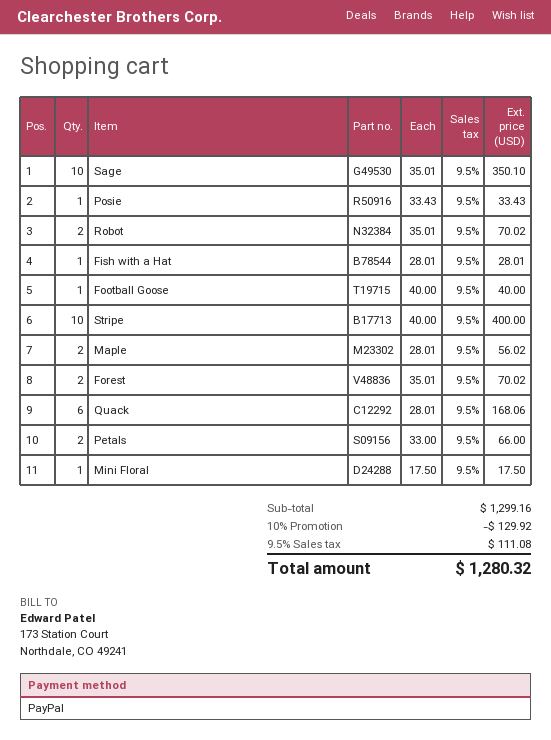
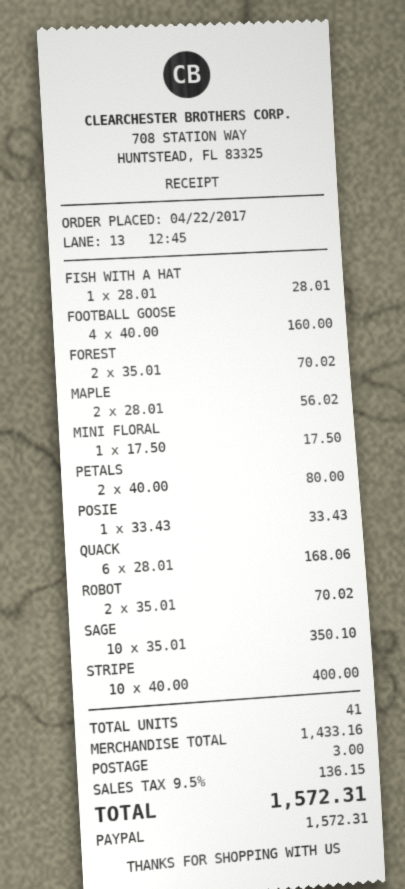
Football Goose: 1 x 40.00 = 40.00 -> 4 x 40.00 = 160.00
Petals: 2 x 33.00 = 66.00 -> 2 x 40.00 = 80.00
subtotal: 1299.16 -> 1433.16
discount: 10% = 129.92 -> none
shipping: none -> 3.00
tax: 9.5% = 111.08 -> 9.5% = 136.15
total: 1280.32 -> 1572.31

